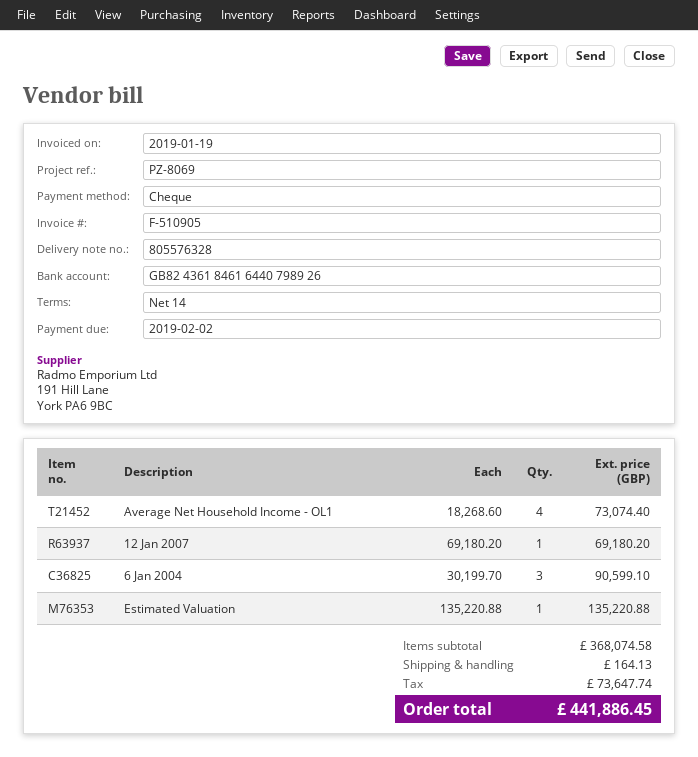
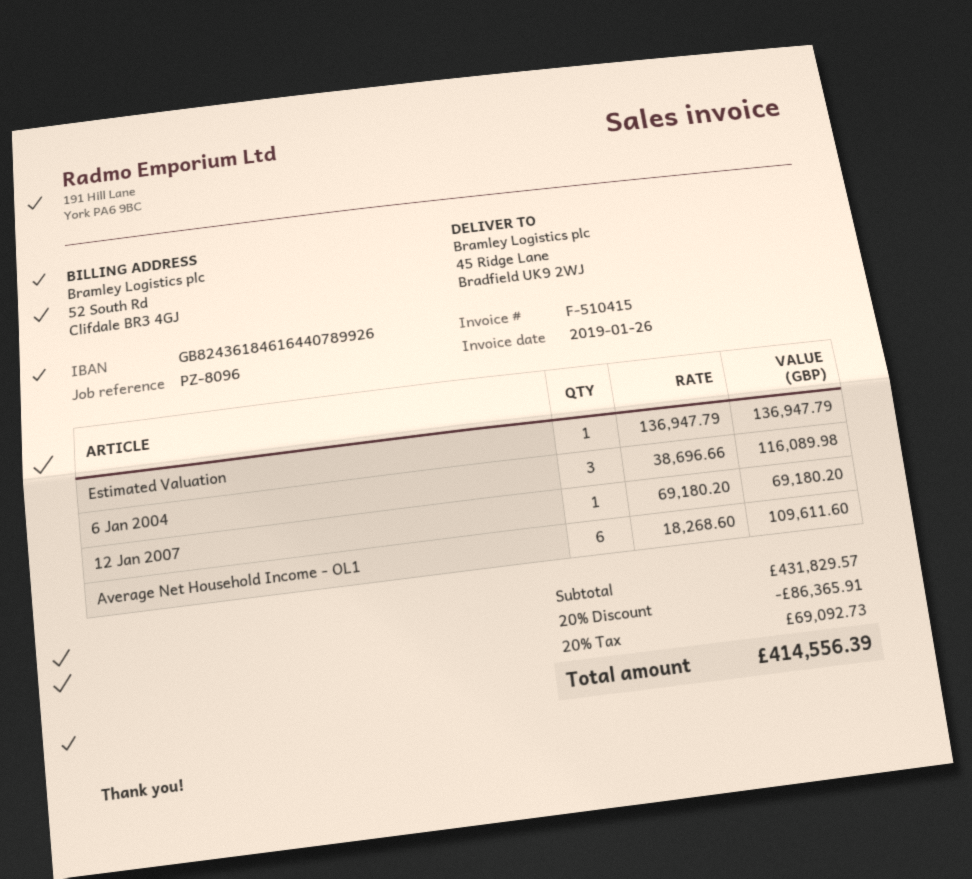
invoice number: F-510905 -> F-510415
invoice date: 2019-01-19 -> 2019-01-26
reference: PZ-8069 -> PZ-8096
bank account: GB82436184616440798926 -> GB82436184616440789926
Average Net Household Income - OL1: 4 x 18268.60 = 73074.40 -> 6 x 18268.60 = 109611.60
6 Jan 2004: 3 x 30199.70 = 90599.10 -> 3 x 38696.66 = 116089.98
Estimated Valuation: 1 x 135220.88 = 135220.88 -> 1 x 136947.79 = 136947.79
subtotal: 368074.58 -> 431829.57
discount: none -> 20% = 86365.91
shipping: 164.13 -> none
tax: 73647.74 -> 69092.73
total: 441886.45 -> 414556.39

